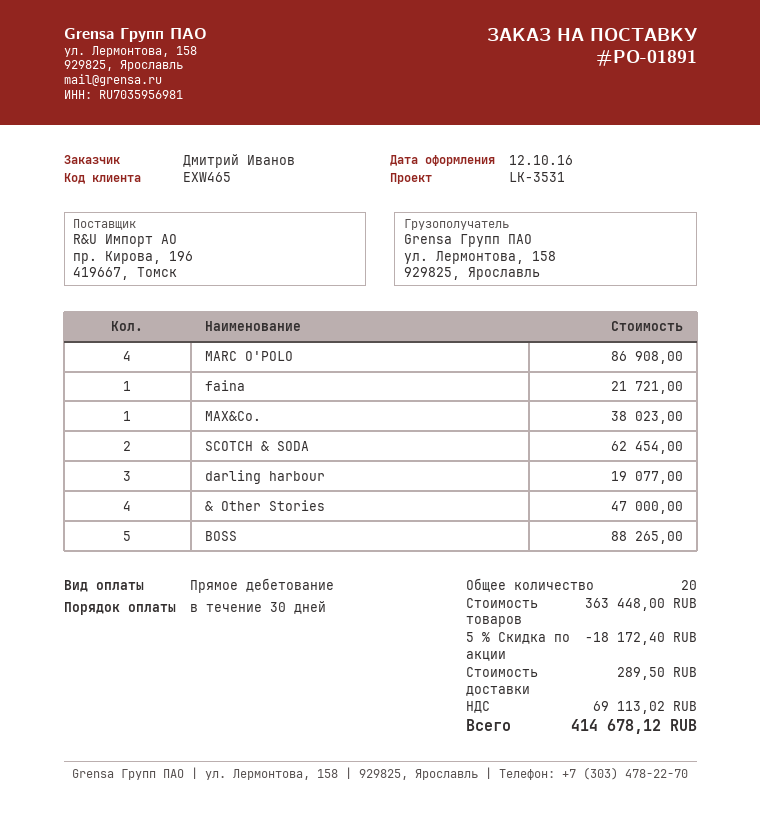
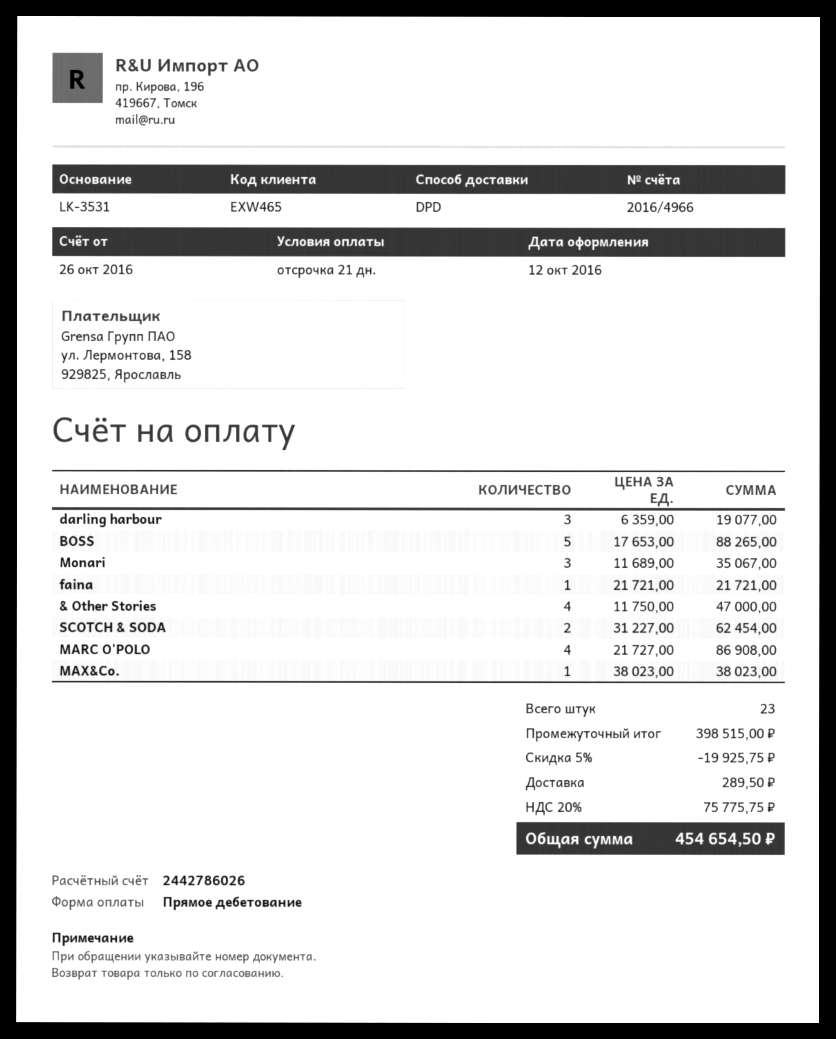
payment terms: 30 days -> 21 days
Monari: none -> 3 for 35067.00
total quantity: 20 -> 23
subtotal: 363448.00 -> 398515.00
discount: 5% = 18172.40 -> 5% = 19925.75
tax: 69113.02 -> 75775.75
total: 414678.12 -> 454654.50

